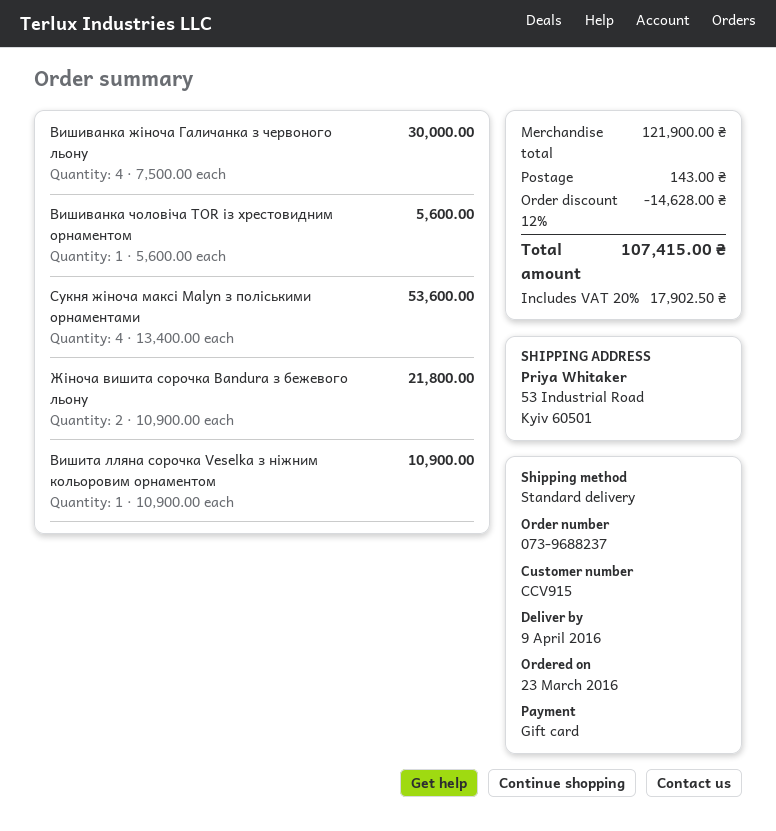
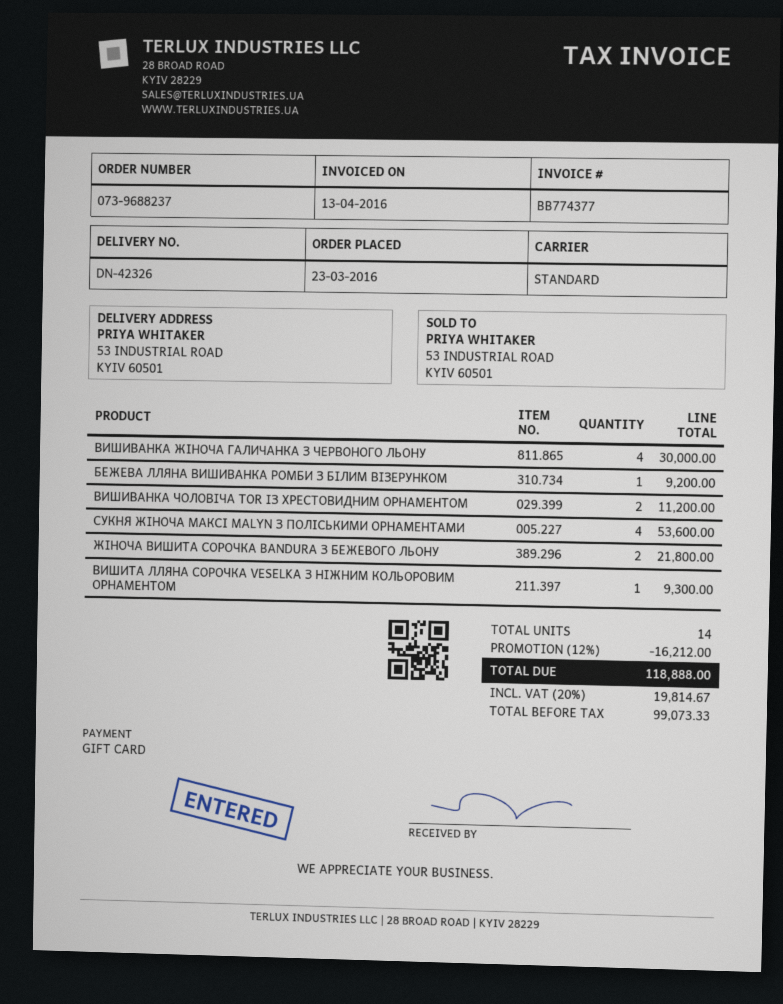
Вишиванка чоловіча TOR із хрестовидним орнаментом: 1 for 5600.00 -> 2 for 11200.00
Вишита лляна сорочка Veselka з ніжним кольоровим орнаментом: 1 for 10900.00 -> 1 for 9300.00
БЕЖЕВА ЛЛЯНА ВИШИВАНКА РОМБИ З БІЛИМ ВІЗЕРУНКОМ: none -> 1 for 9200.00
discount: 12% = 14628.00 -> 12% = 16212.00
shipping: 143.00 -> none
tax: 20% = 17902.50 -> 20% = 19814.67
total: 107415.00 -> 118888.00

